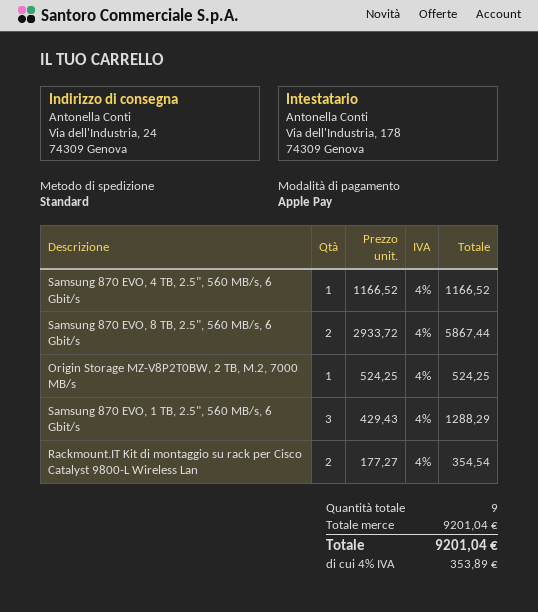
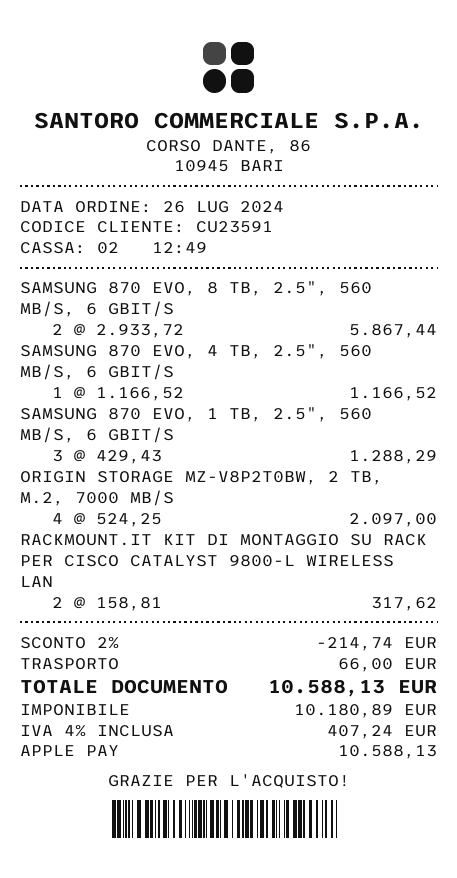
Origin Storage MZ-V8P2T0BW, 2 TB, M.2, 7000 MB/s: 1 x 524.25 = 524.25 -> 4 x 524.25 = 2097.00
Rackmount.IT Kit di montaggio su rack per Cisco Catalyst 9800-L Wireless Lan: 2 x 177.27 = 354.54 -> 2 x 158.81 = 317.62
discount: none -> 2% = 214.74
shipping: none -> 66.00
tax: 4% = 353.89 -> 4% = 407.24
total: 9201.04 -> 10588.13

